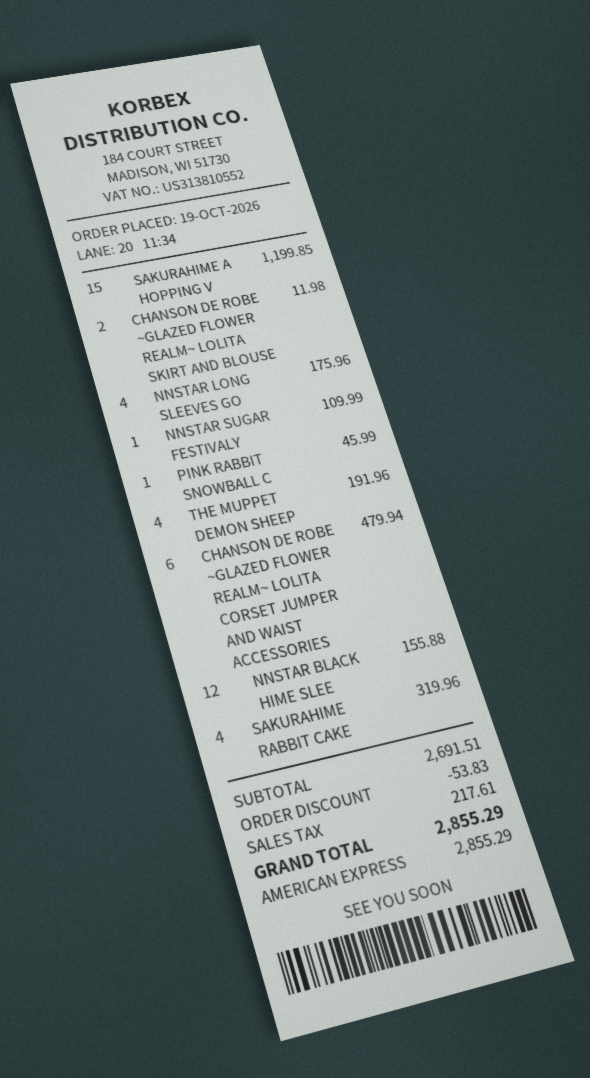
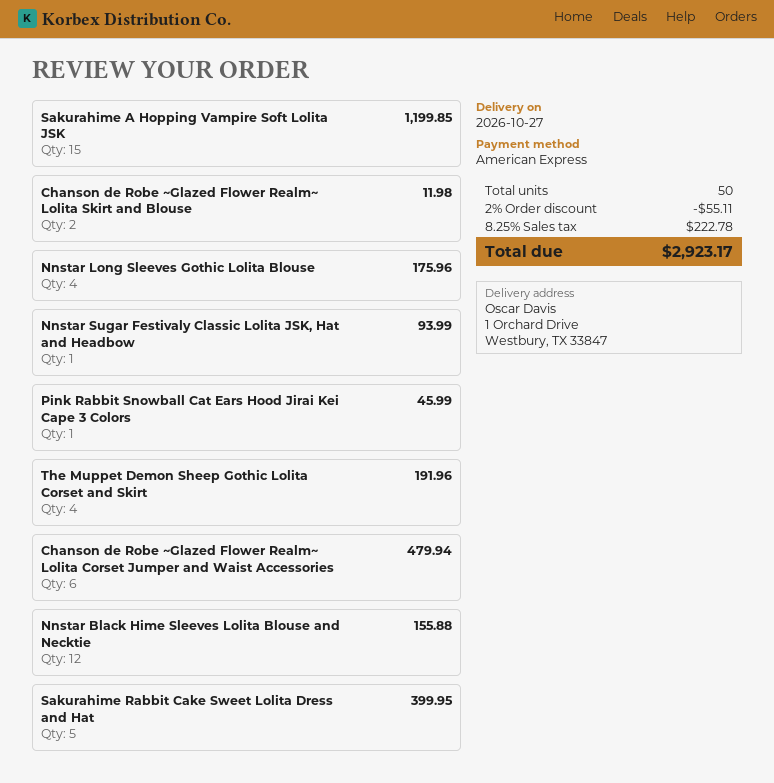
NNSTAR SUGAR FESTIVALY: 1 for 109.99 -> 1 for 93.99
SAKURAHIME RABBIT CAKE: 4 for 319.96 -> 5 for 399.95
discount: 53.83 -> 55.11
tax: 217.61 -> 222.78
total: 2855.29 -> 2923.17

